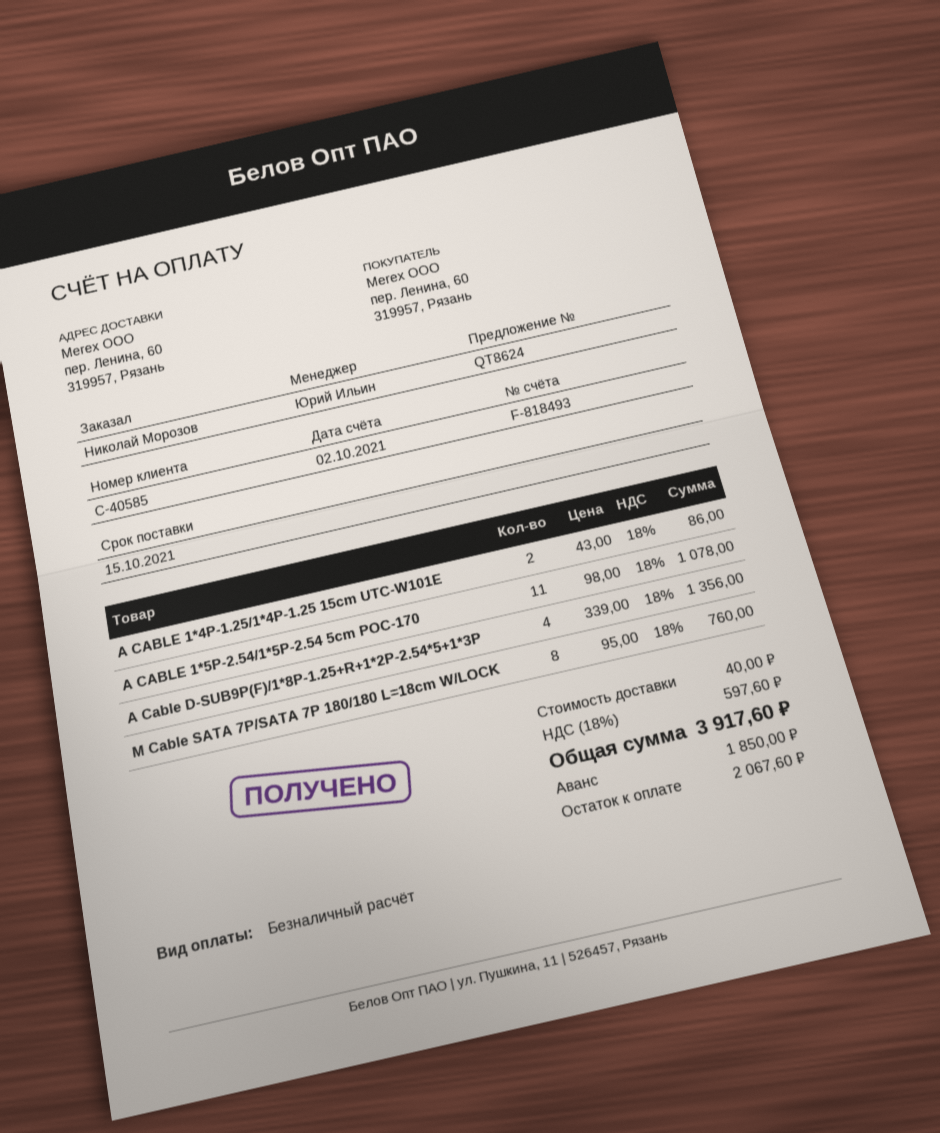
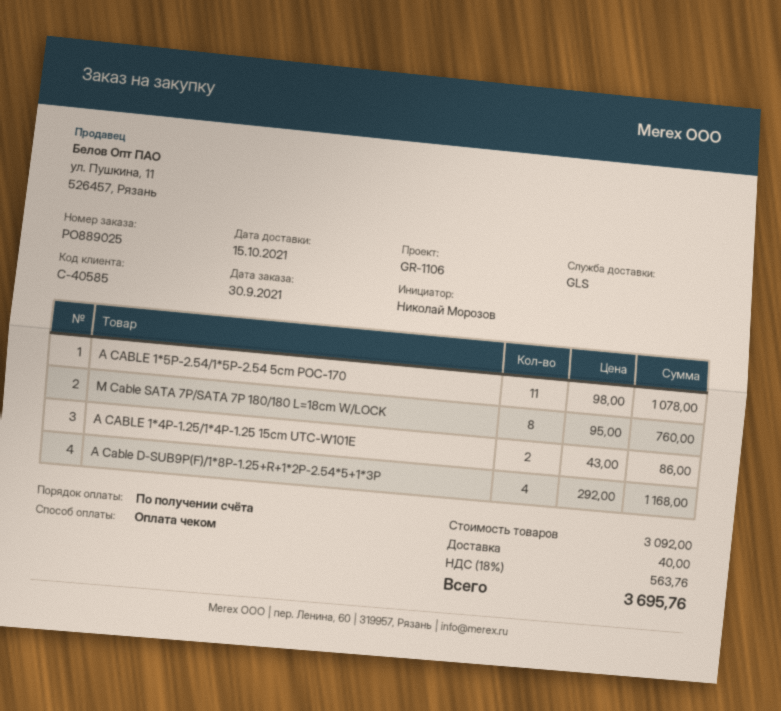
payment method: bank transfer -> cheque
A Cable D-SUB9P(F)/1*8P-1.25+R+1*2P-2.54*5+1*3P: 4 x 339.00 = 1356.00 -> 4 x 292.00 = 1168.00
tax: 18% = 597.60 -> 18% = 563.76
total: 3917.60 -> 3695.76

